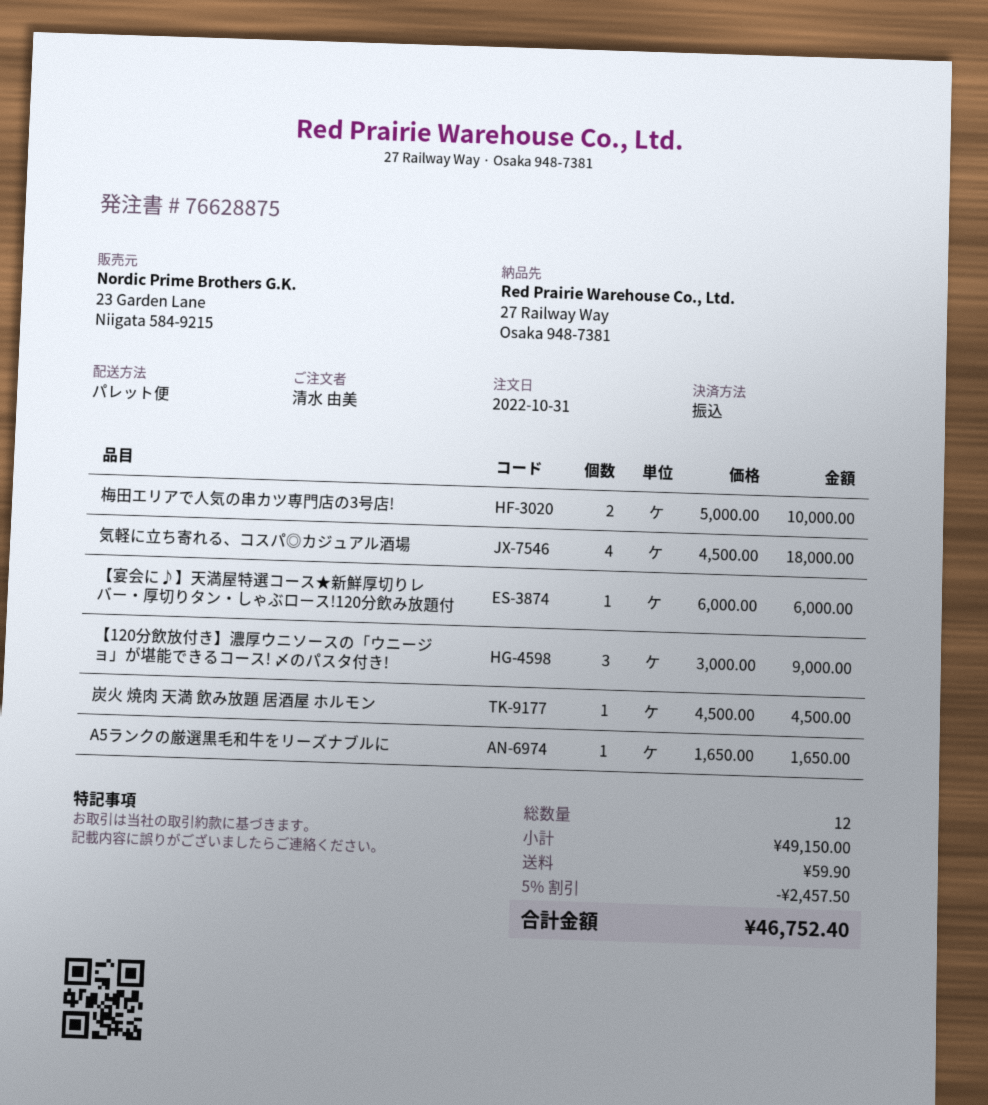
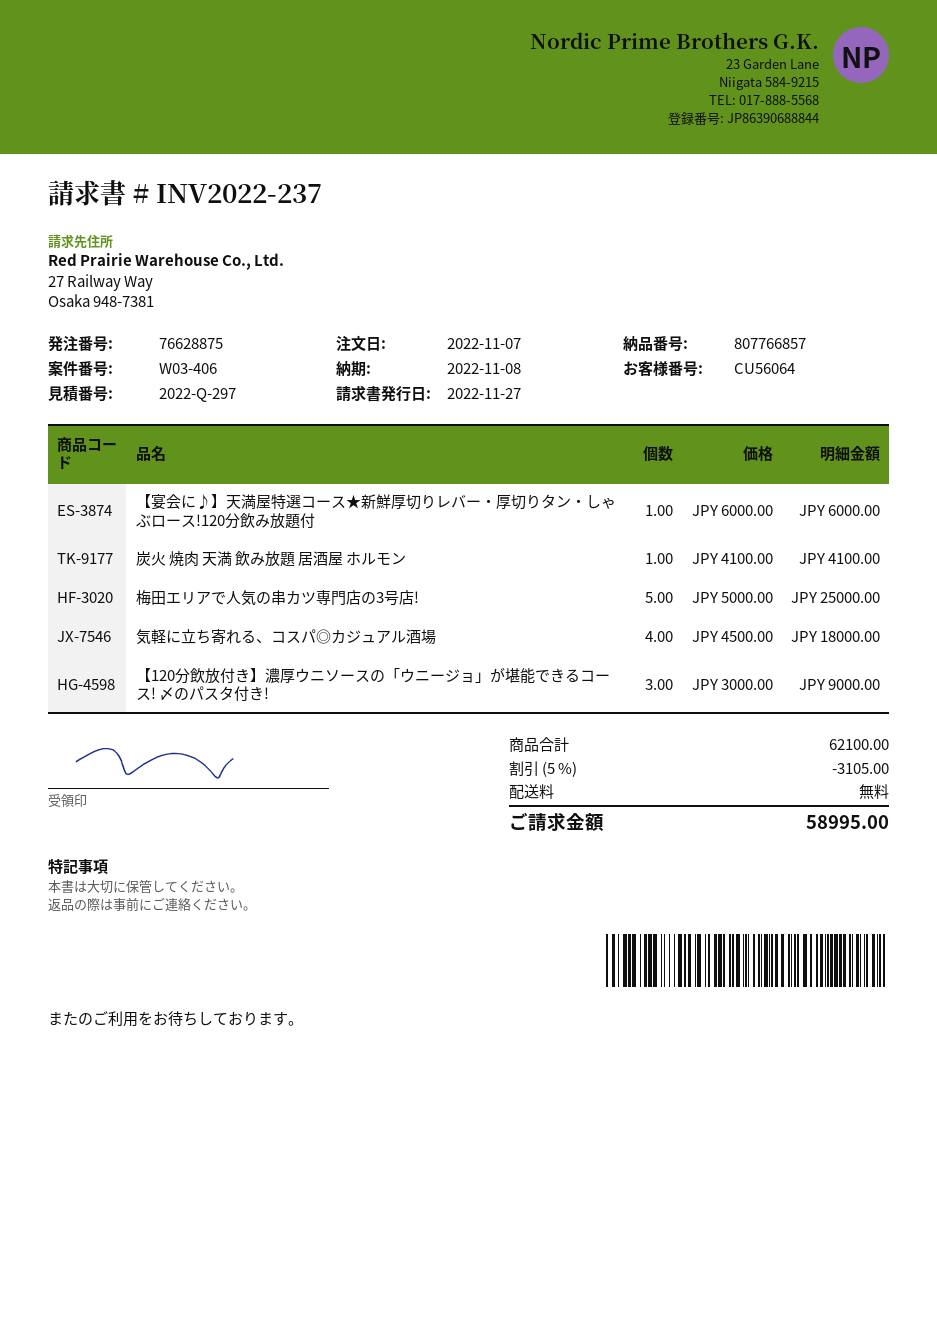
order date: 2022-10-31 -> 2022-11-07
梅田エリアで人気の串カツ専門店の3号店!: 2 x 5000.00 = 10000.00 -> 5 x 5000.00 = 25000.00
炭火 焼肉 天満 飲み放題 居酒屋 ホルモン: 1 x 4500.00 = 4500.00 -> 1 x 4100.00 = 4100.00
A5ランクの厳選黒毛和牛をリーズナブルに: 1 x 1650.00 = 1650.00 -> none
subtotal: 49150.00 -> 62100.00
discount: 5% = 2457.50 -> 5% = 3105.00
shipping: 59.90 -> 0.00
total: 46752.40 -> 58995.00

